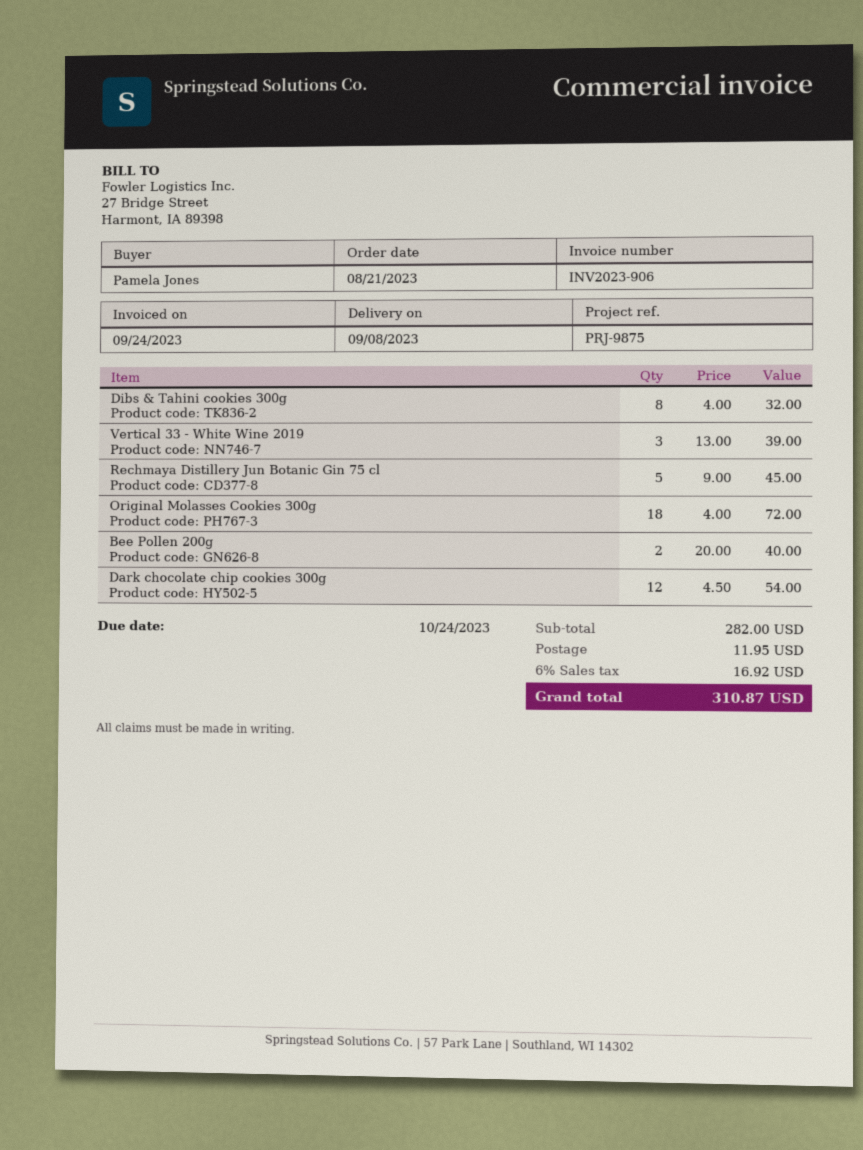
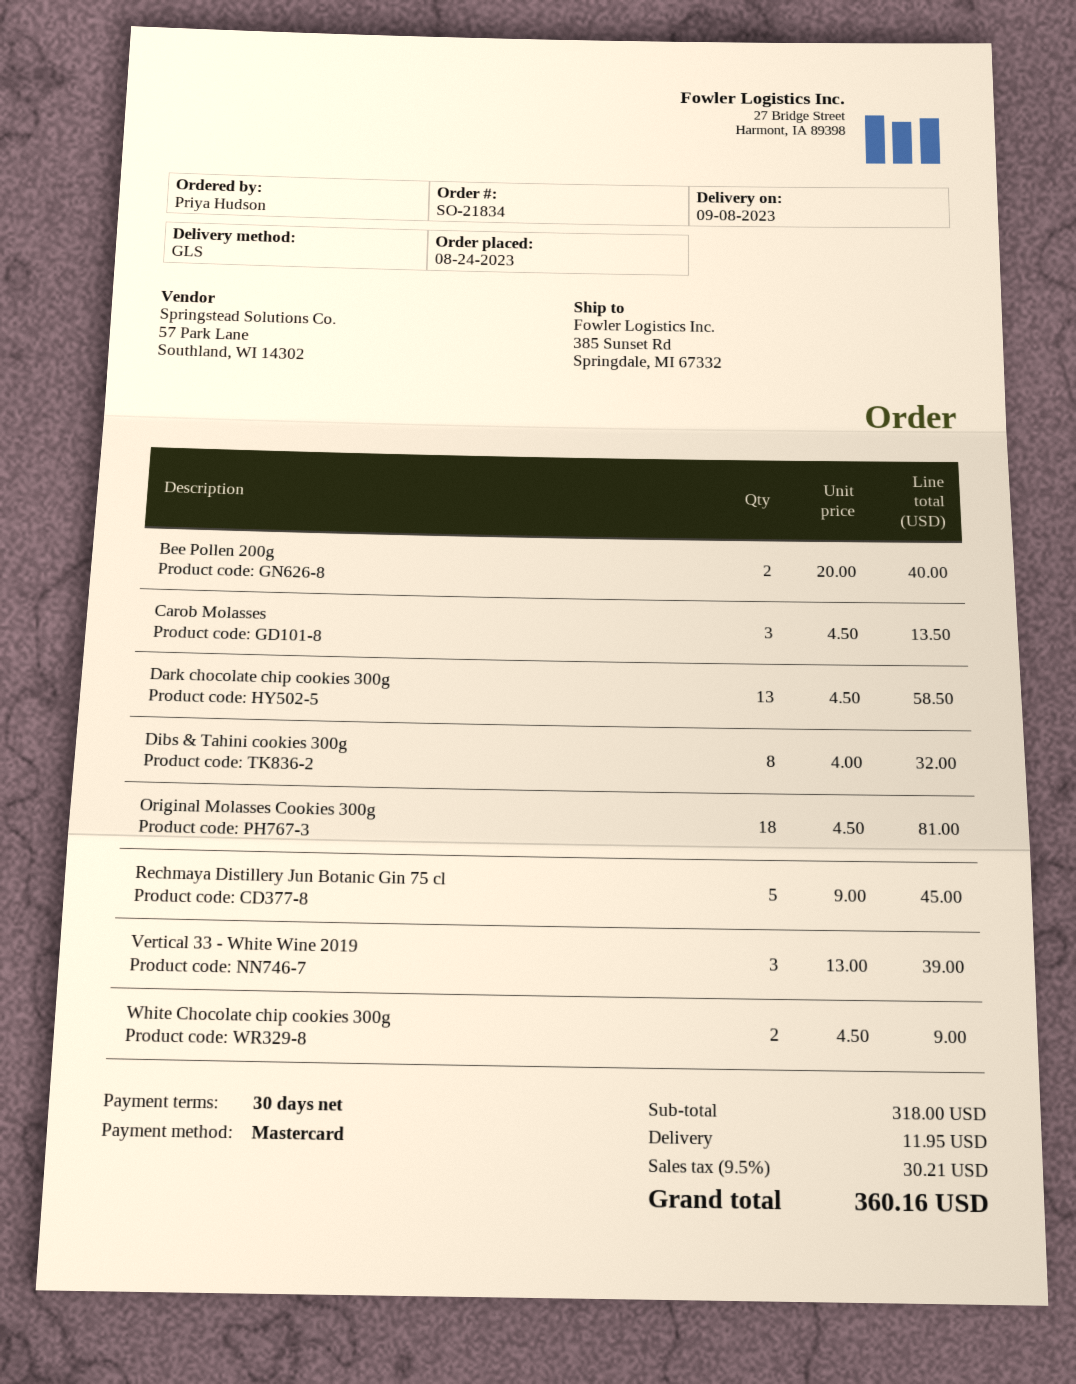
order date: 2023-08-21 -> 2023-08-24
ordered by: Pamela Jones -> Priya Hudson
Original Molasses Cookies 300g: 18 x 4.00 = 72.00 -> 18 x 4.50 = 81.00
Dark chocolate chip cookies 300g: 12 x 4.50 = 54.00 -> 13 x 4.50 = 58.50
Carob Molasses: none -> 3 x 4.50 = 13.50
White Chocolate chip cookies 300g: none -> 2 x 4.50 = 9.00
subtotal: 282.00 -> 318.00
tax: 6% = 16.92 -> 9.5% = 30.21
total: 310.87 -> 360.16

